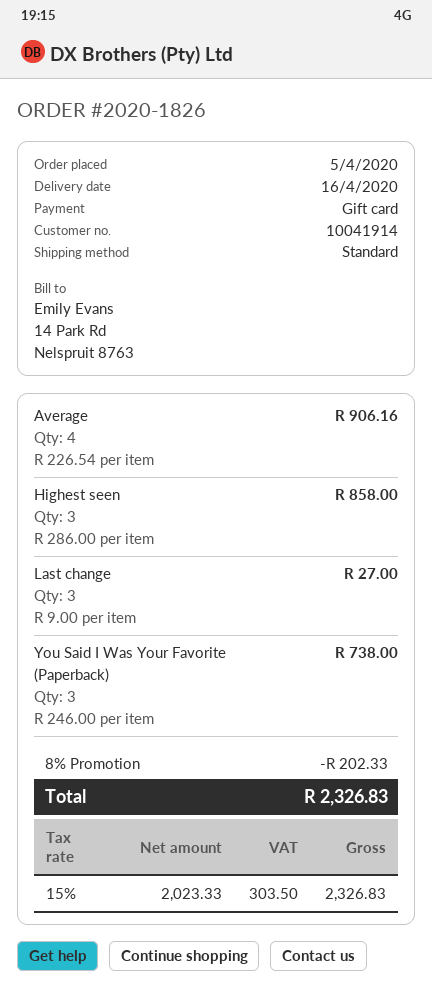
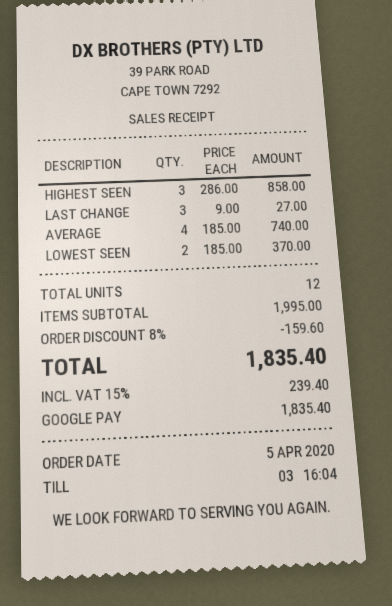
payment method: gift card -> Google Pay
Average: 4 x 226.54 = 906.16 -> 4 x 185.00 = 740.00
You Said I Was Your Favorite (Paperback): 3 x 246.00 = 738.00 -> none
LOWEST SEEN: none -> 2 x 185.00 = 370.00
discount: 8% = 202.33 -> 8% = 159.60
tax: 15% = 303.50 -> 15% = 239.40
total: 2326.83 -> 1835.40

